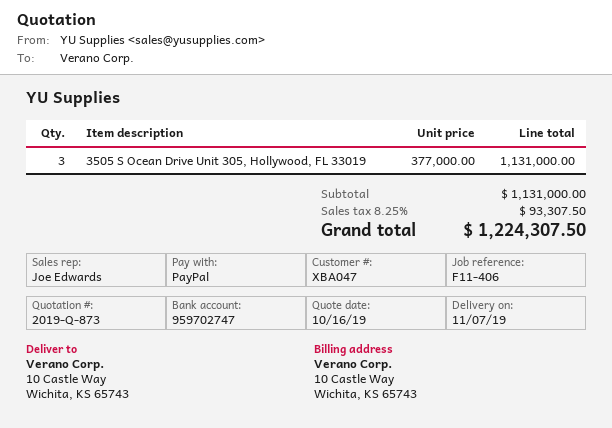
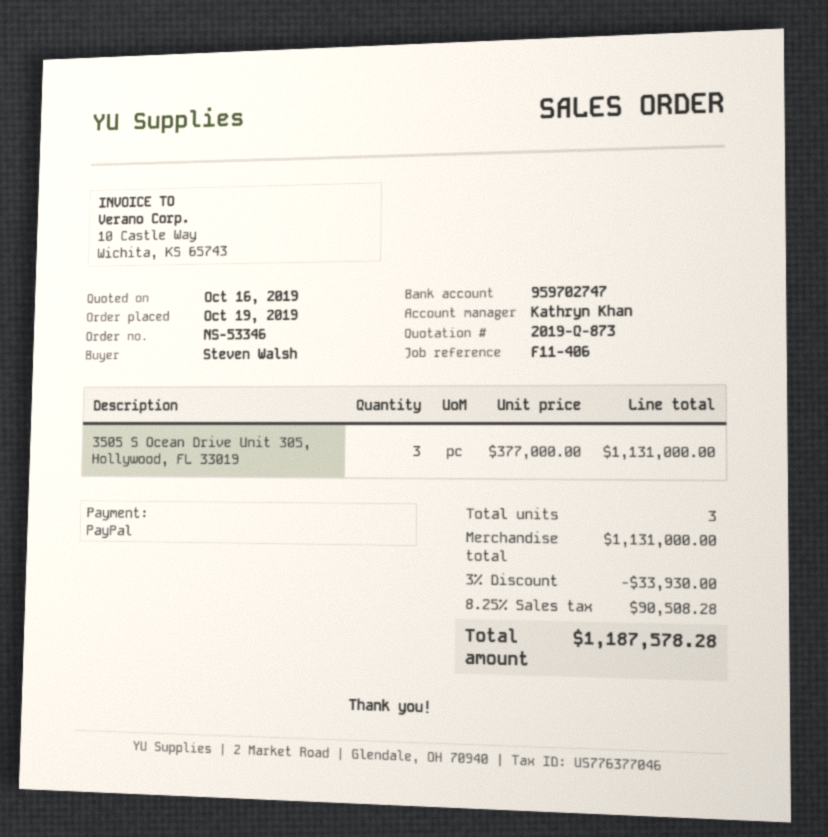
sales rep: Joe Edwards -> Kathryn Khan
discount: none -> 3% = 33930.00
tax: 8.25% = 93307.50 -> 8.25% = 90508.28
total: 1224307.50 -> 1187578.28

